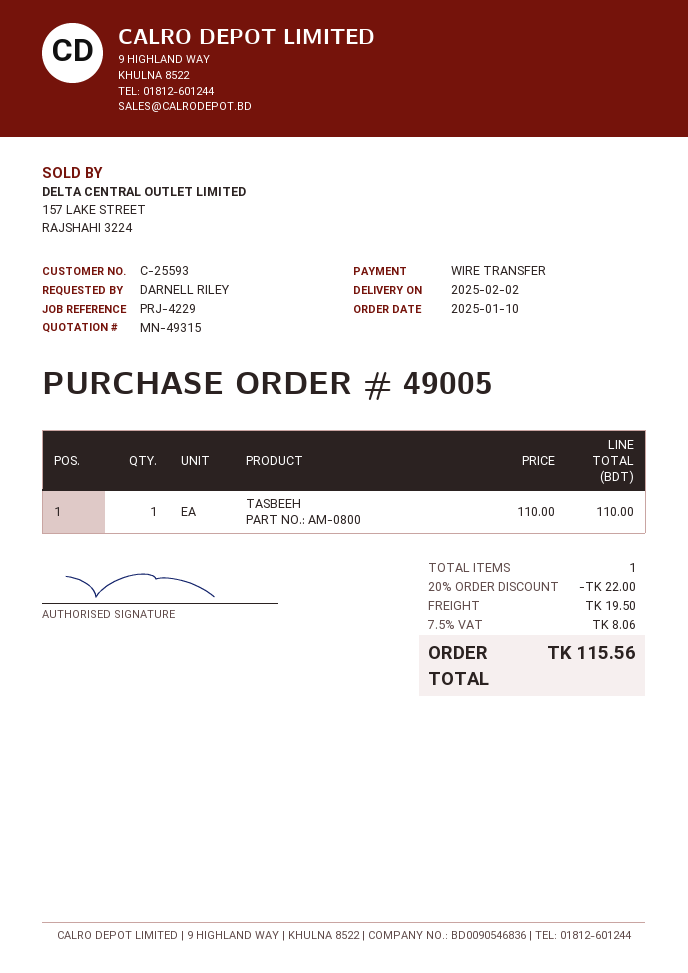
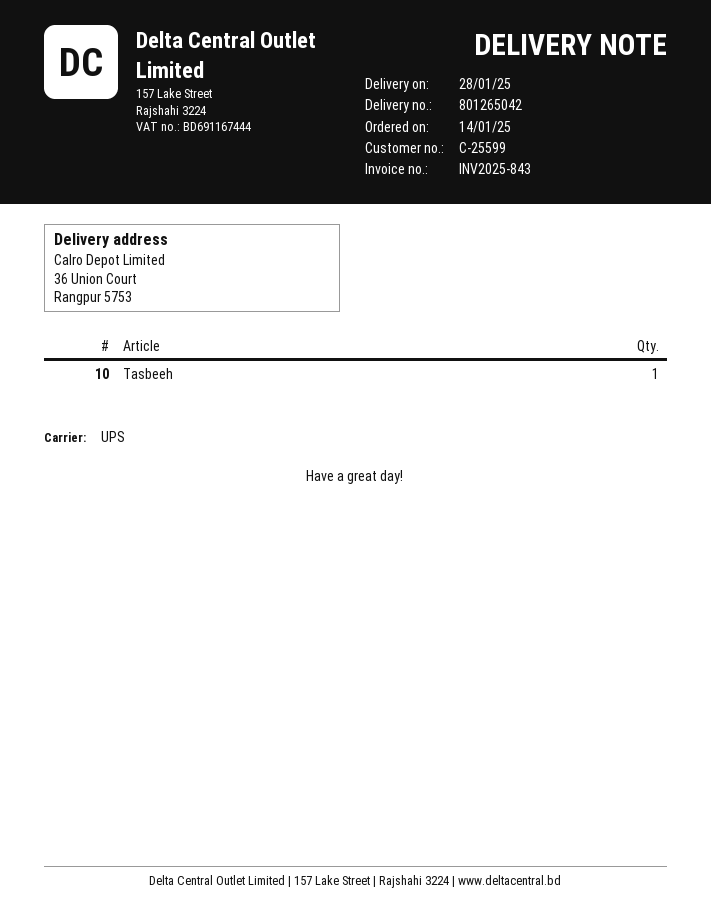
order date: 2025-01-10 -> 2025-01-14
delivery date: 2025-02-02 -> 2025-01-28
customer number: C-25593 -> C-25599

